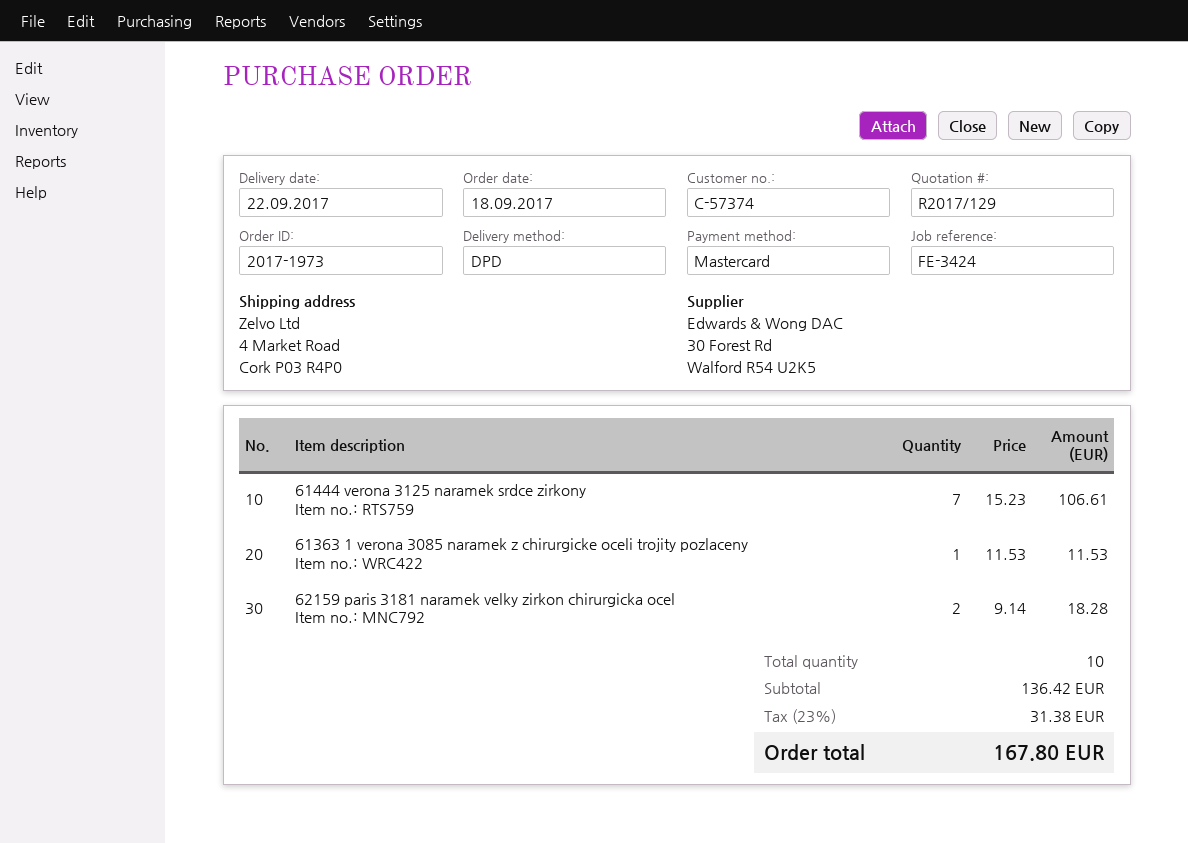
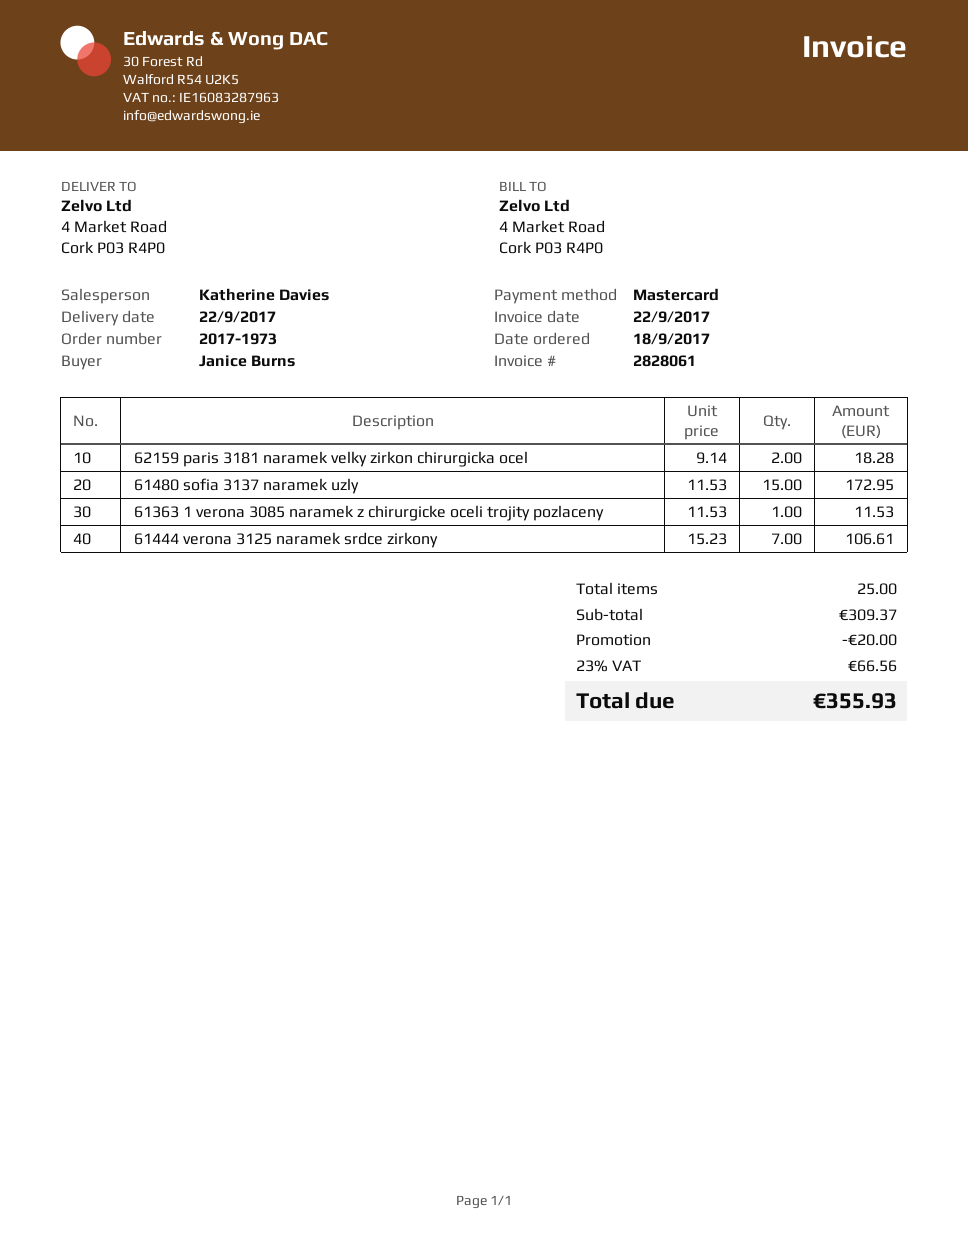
61480 sofia 3137 naramek uzly: none -> 15 x 11.53 = 172.95
total quantity: 10 -> 25
subtotal: 136.42 -> 309.37
discount: none -> 20.00
tax: 23% = 31.38 -> 23% = 66.56
total: 167.80 -> 355.93

